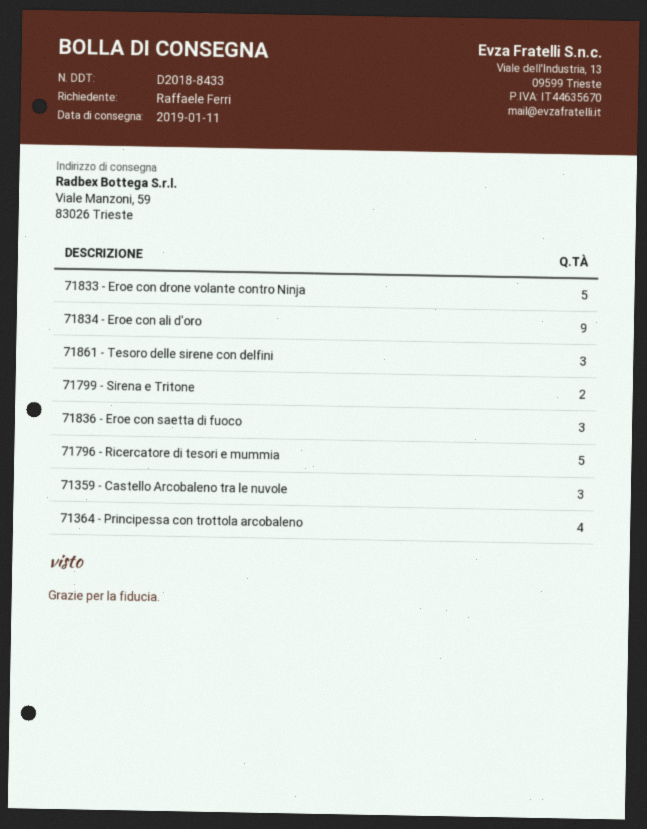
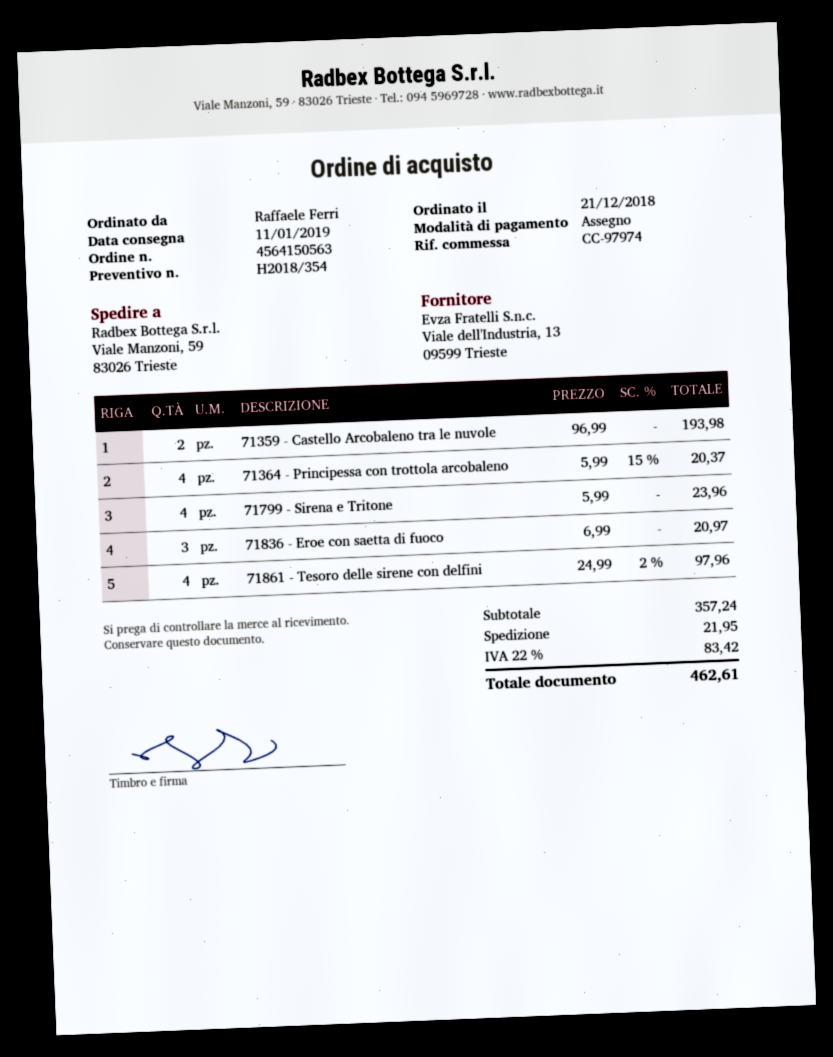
71833 - Eroe con drone volante contro Ninja: 5 -> none
71834 - Eroe con ali d'oro: 9 -> none
71861 - Tesoro delle sirene con delfini: 3 -> 4
71799 - Sirena e Tritone: 2 -> 4
71796 - Ricercatore di tesori e mummia: 5 -> none
71359 - Castello Arcobaleno tra le nuvole: 3 -> 2

